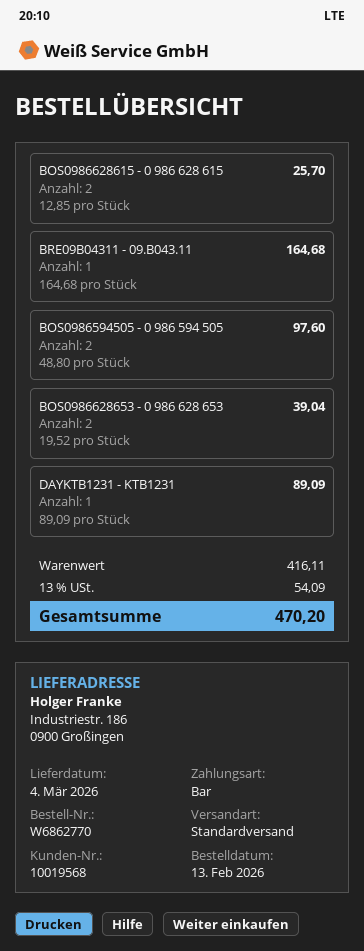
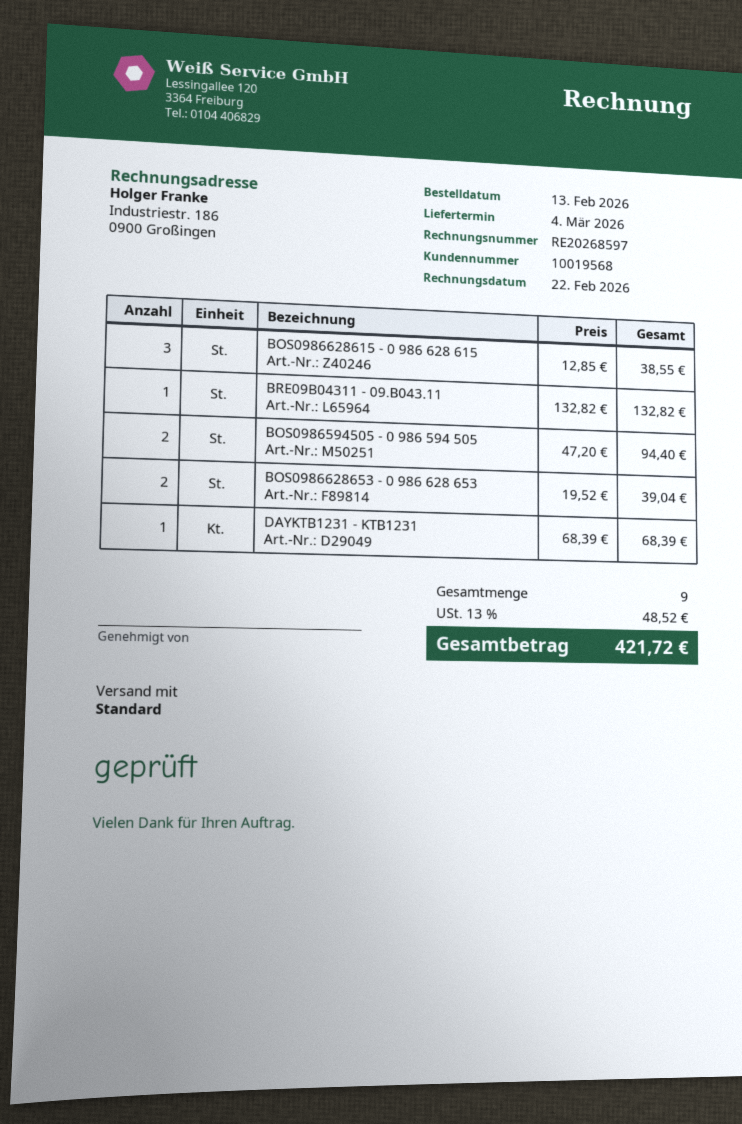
BOS0986628615 - 0 986 628 615: 2 x 12.85 = 25.70 -> 3 x 12.85 = 38.55
BRE09B04311 - 09.B043.11: 1 x 164.68 = 164.68 -> 1 x 132.82 = 132.82
BOS0986594505 - 0 986 594 505: 2 x 48.80 = 97.60 -> 2 x 47.20 = 94.40
DAYKTB1231 - KTB1231: 1 x 89.09 = 89.09 -> 1 x 68.39 = 68.39
tax: 13% = 54.09 -> 13% = 48.52
total: 470.20 -> 421.72

